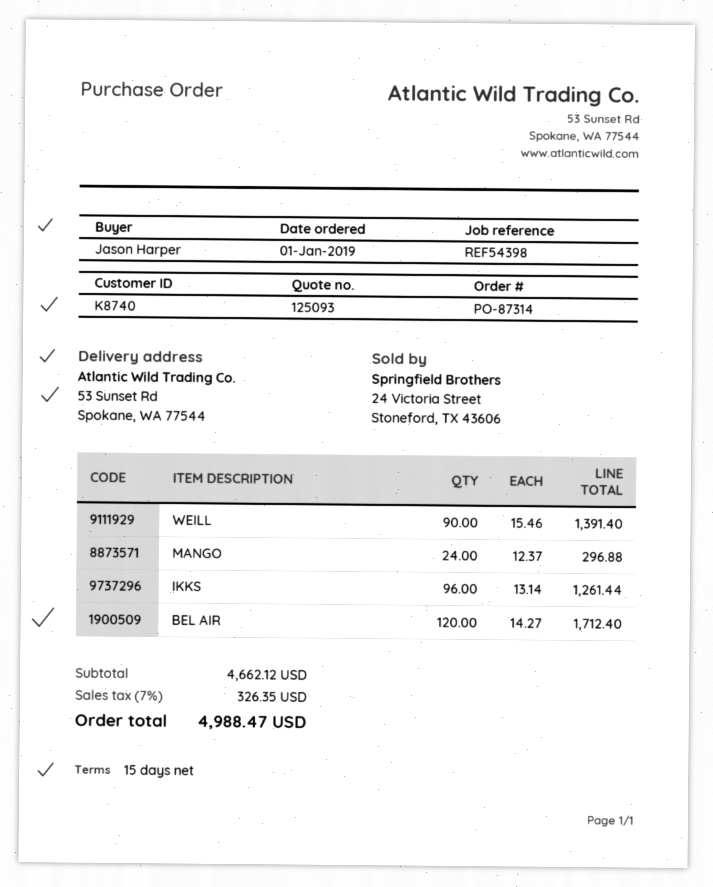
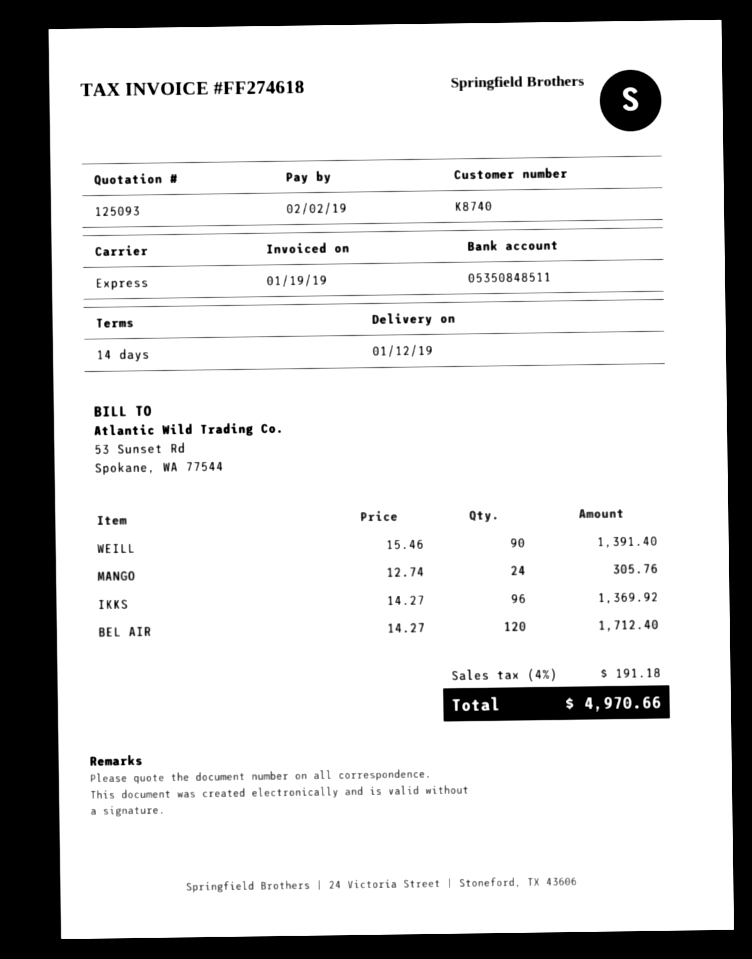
payment terms: 15 days -> 14 days
MANGO: 24 x 12.37 = 296.88 -> 24 x 12.74 = 305.76
IKKS: 96 x 13.14 = 1261.44 -> 96 x 14.27 = 1369.92
tax: 7% = 326.35 -> 4% = 191.18
total: 4988.47 -> 4970.66

